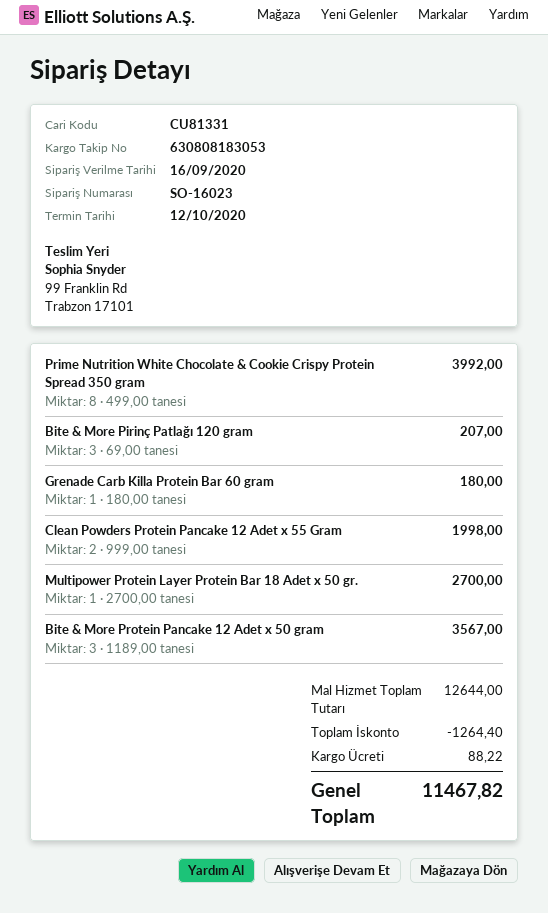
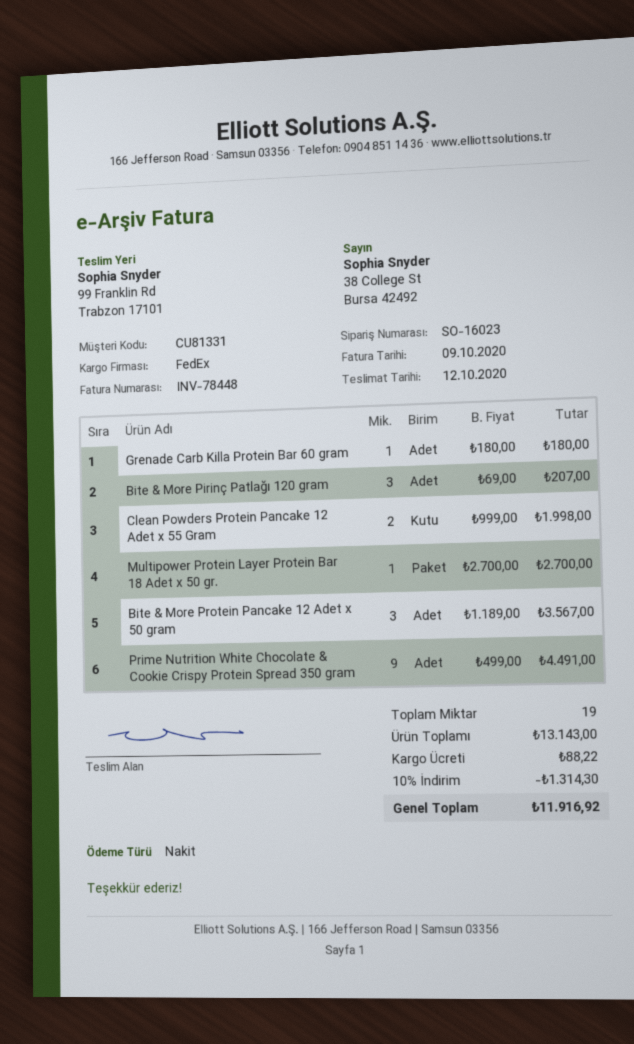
Prime Nutrition White Chocolate & Cookie Crispy Protein Spread 350 gram: 8 x 499.00 = 3992.00 -> 9 x 499.00 = 4491.00
subtotal: 12644.00 -> 13143.00
discount: 1264.40 -> 1314.30
total: 11467.82 -> 11916.92

